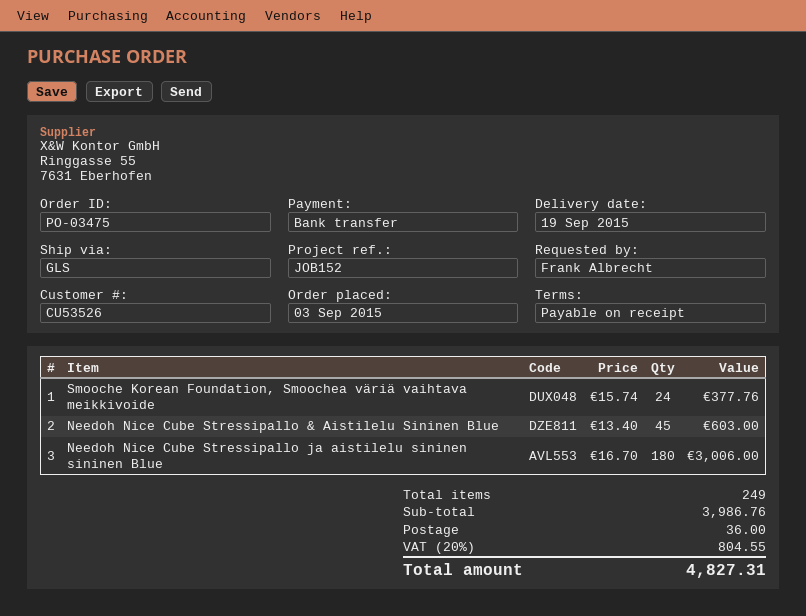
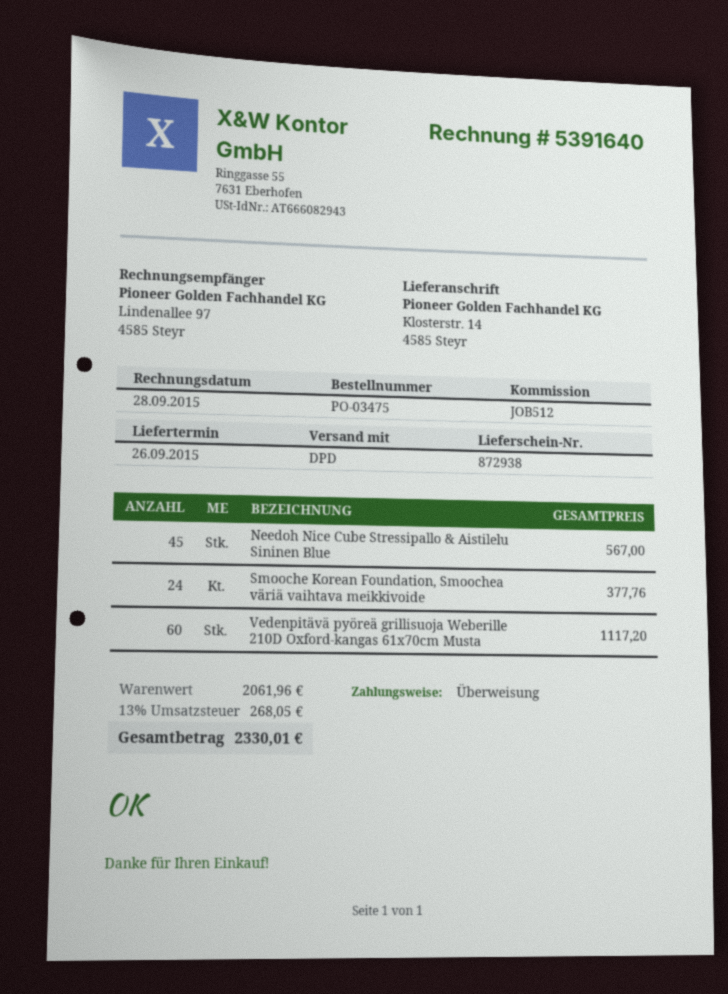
delivery date: 2015-09-19 -> 2015-09-26
reference: JOB152 -> JOB512
shipping method: GLS -> DPD
Needoh Nice Cube Stressipallo & Aistilelu Sininen Blue: 45 for 603.00 -> 45 for 567.00
Needoh Nice Cube Stressipallo ja aistilelu sininen sininen Blue: 180 for 3006.00 -> none
Vedenpitävä pyöreä grillisuoja Weberille 210D Oxford-kangas 61x70cm Musta: none -> 60 for 1117.20
subtotal: 3986.76 -> 2061.96
shipping: 36.00 -> none
tax: 20% = 804.55 -> 13% = 268.05
total: 4827.31 -> 2330.01

